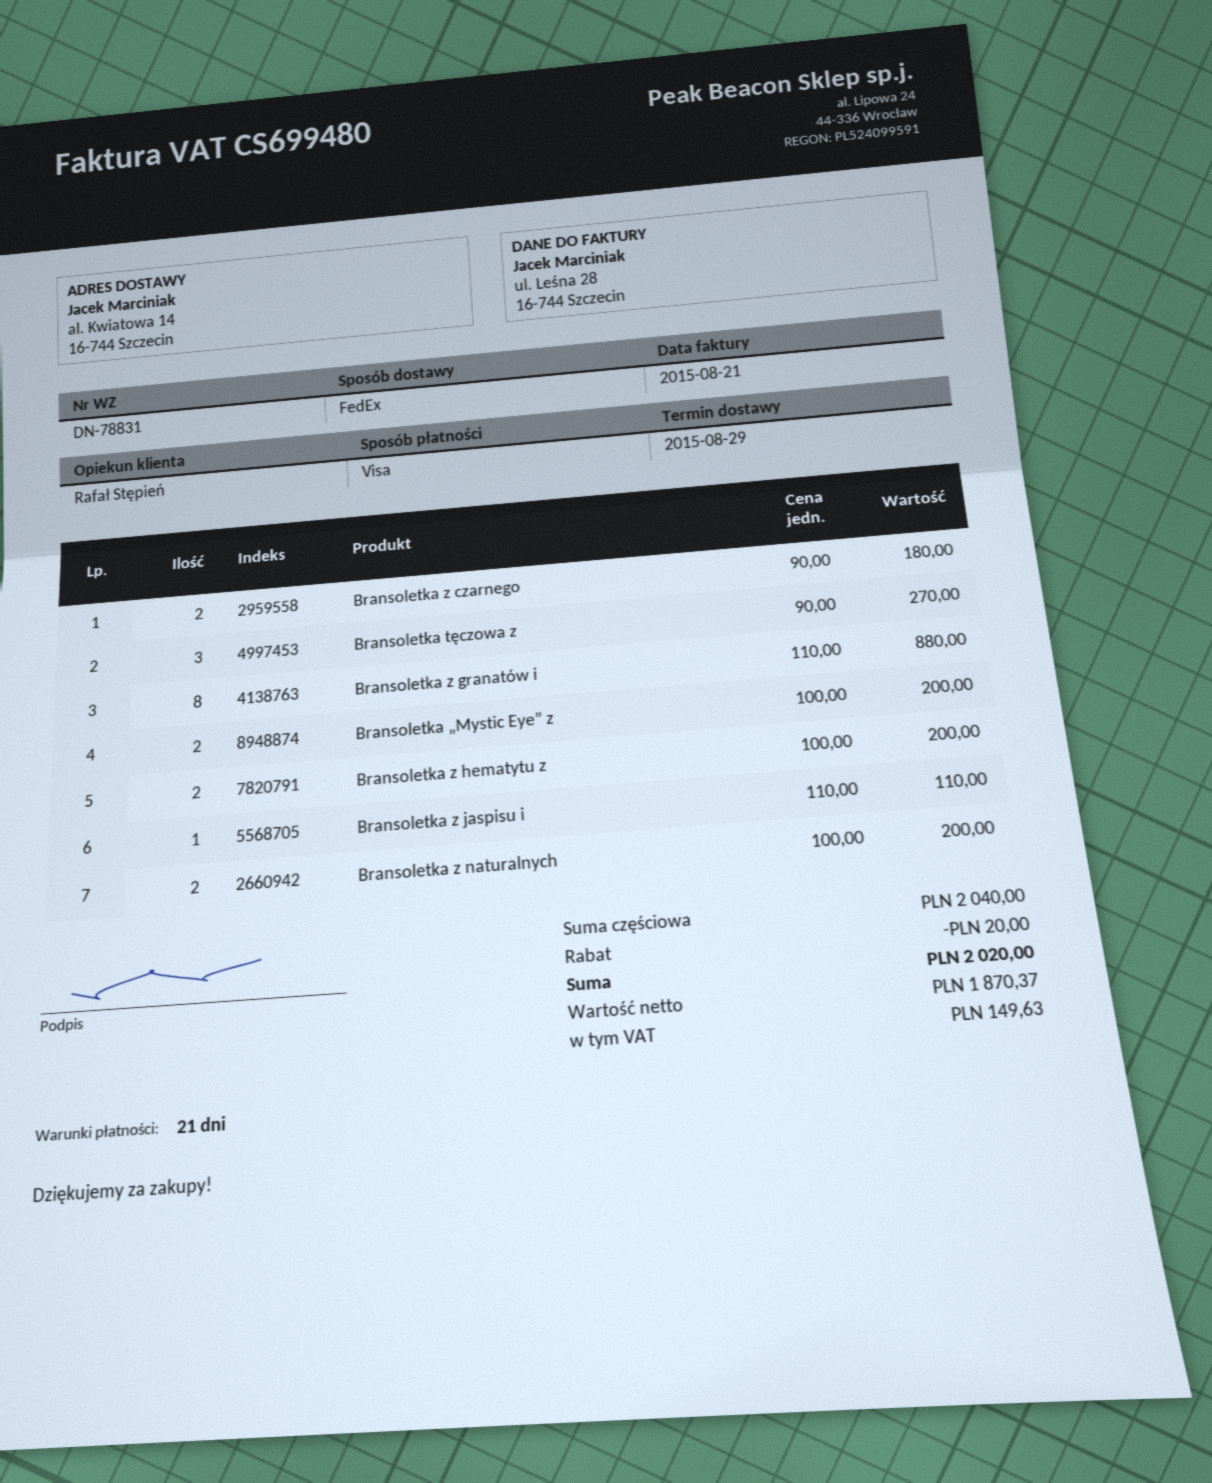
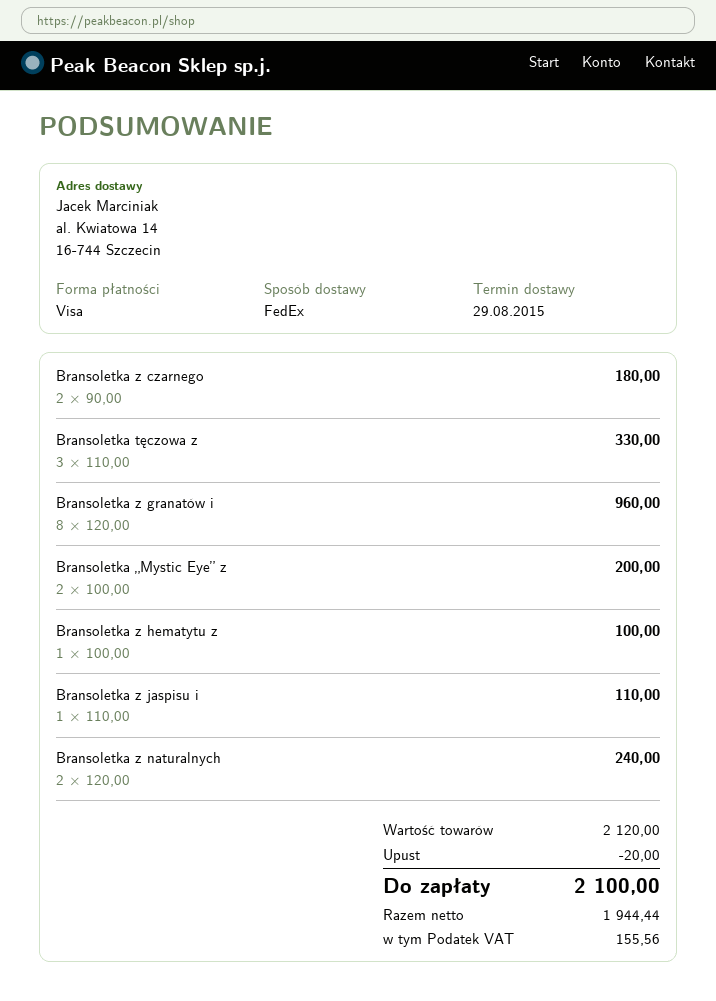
Bransoletka tęczowa z: 3 x 90.00 = 270.00 -> 3 x 110.00 = 330.00
Bransoletka z granatów i: 8 x 110.00 = 880.00 -> 8 x 120.00 = 960.00
Bransoletka z hematytu z: 2 x 100.00 = 200.00 -> 1 x 100.00 = 100.00
Bransoletka z naturalnych: 2 x 100.00 = 200.00 -> 2 x 120.00 = 240.00
subtotal: 2040.00 -> 2120.00
net: 1870.37 -> 1944.44
tax: 149.63 -> 155.56
total: 2020.00 -> 2100.00

